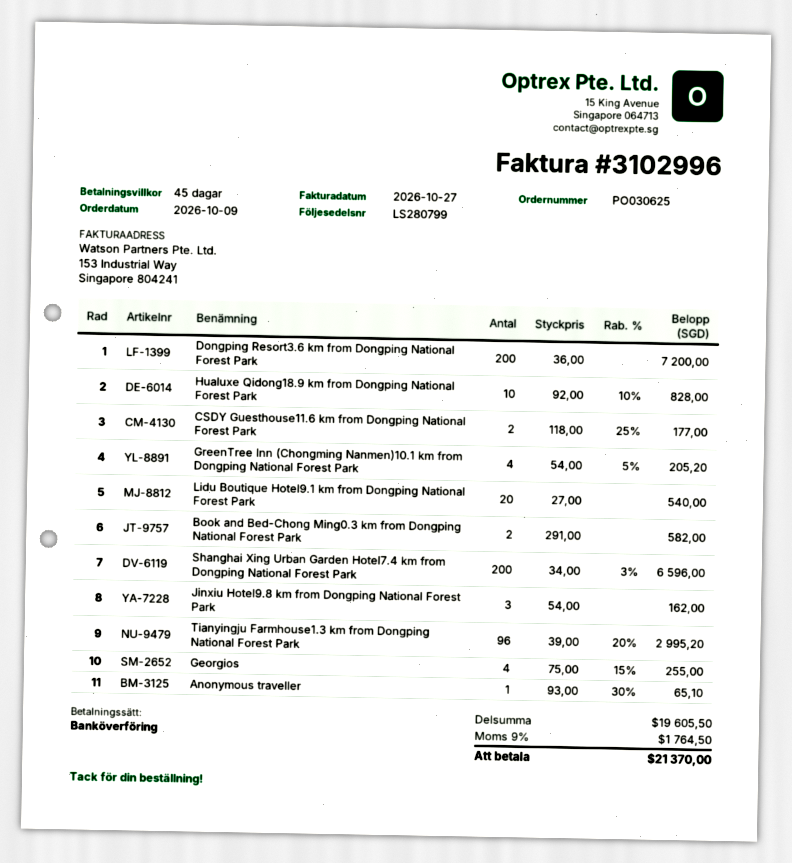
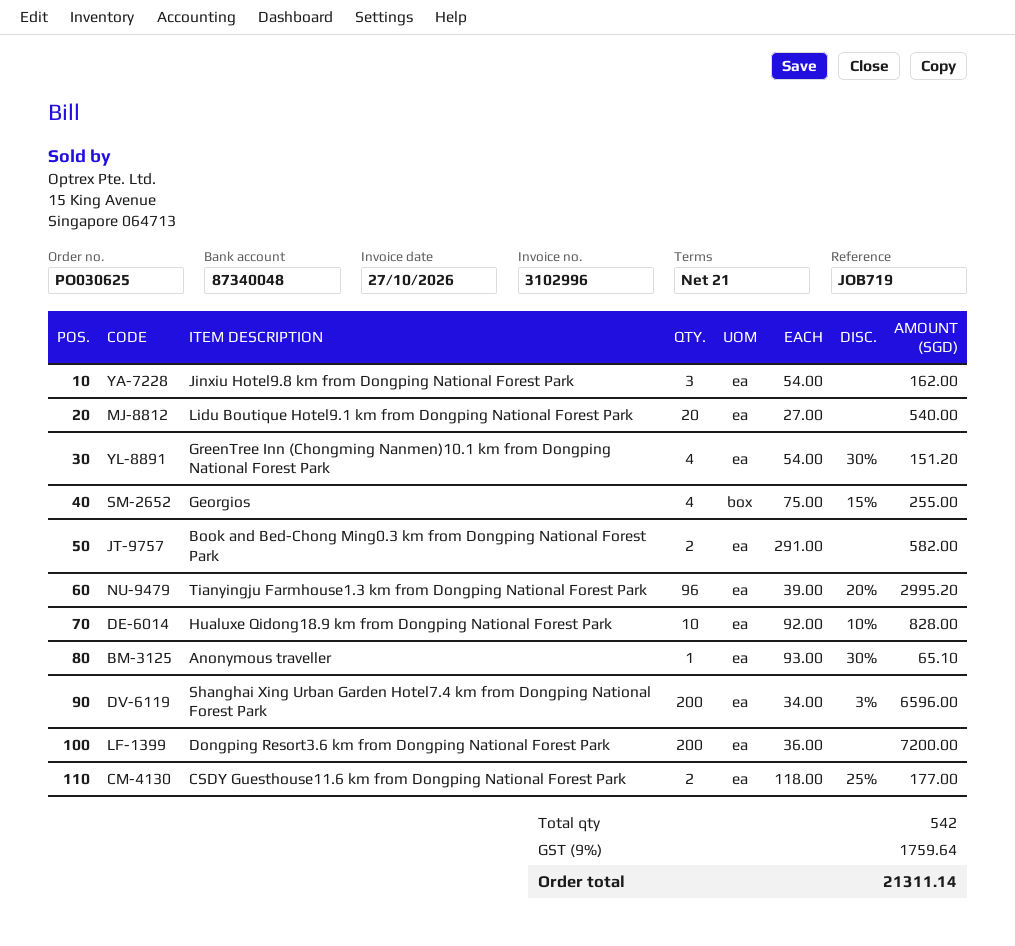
payment terms: 45 days -> 21 days
GreenTree Inn (Chongming Nanmen)10.1 km from Dongping National Forest Park: 4 x 54.00 - 5% = 205.20 -> 4 x 54.00 - 30% = 151.20
tax: 9% = 1764.50 -> 9% = 1759.64
total: 21370.00 -> 21311.14

